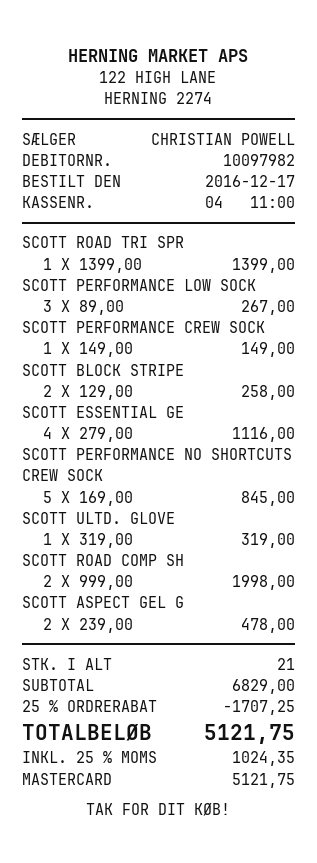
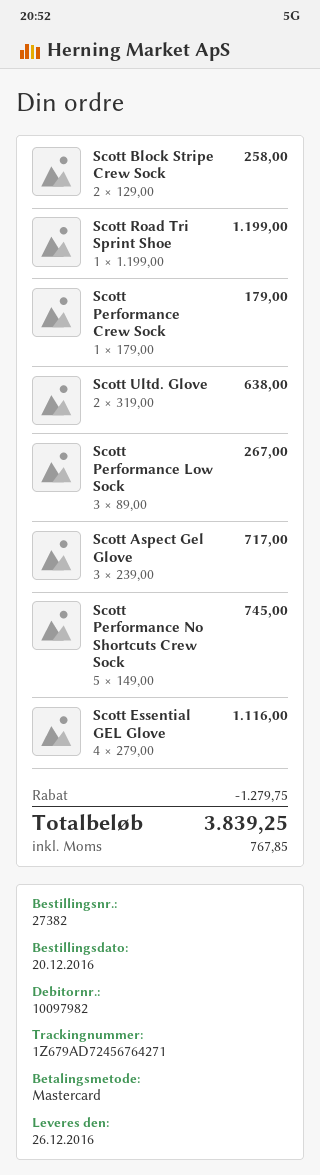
order date: 2016-12-17 -> 2016-12-20
SCOTT ROAD TRI SPR: 1 x 1399.00 = 1399.00 -> 1 x 1199.00 = 1199.00
SCOTT PERFORMANCE CREW SOCK: 1 x 149.00 = 149.00 -> 1 x 179.00 = 179.00
SCOTT PERFORMANCE NO SHORTCUTS CREW SOCK: 5 x 169.00 = 845.00 -> 5 x 149.00 = 745.00
SCOTT ULTD. GLOVE: 1 x 319.00 = 319.00 -> 2 x 319.00 = 638.00
SCOTT ROAD COMP SH: 2 x 999.00 = 1998.00 -> none
SCOTT ASPECT GEL G: 2 x 239.00 = 478.00 -> 3 x 239.00 = 717.00
discount: 1707.25 -> 1279.75
tax: 1024.35 -> 767.85
total: 5121.75 -> 3839.25

